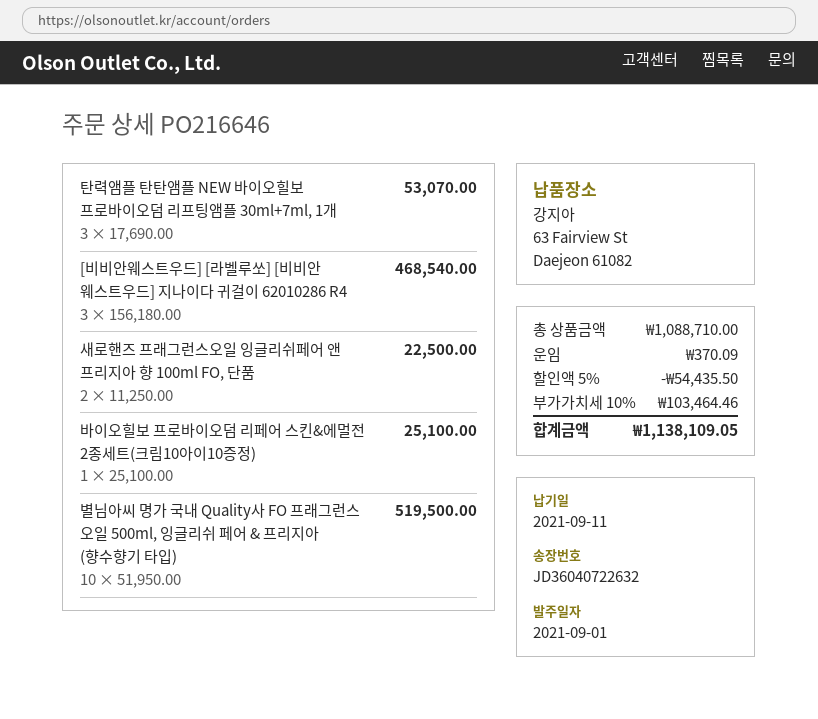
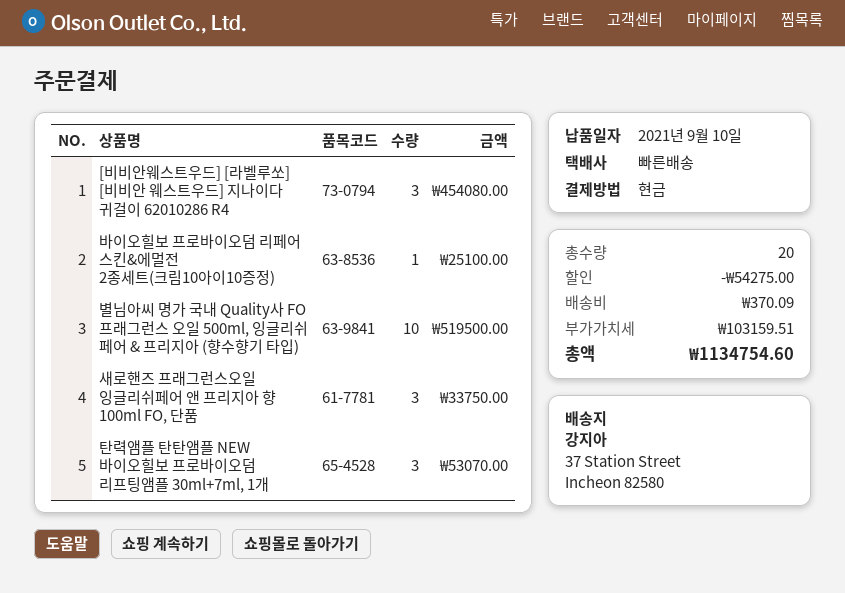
delivery date: 2021-09-11 -> 2021-09-10
ship to: 63 Fairview St, Daejeon 61082 -> 37 Station Street, Incheon 82580
[비비안웨스트우드] [라벨루쏘] [비비안 웨스트우드] 지나이다 귀걸이 62010286 R4: 3 for 468540.00 -> 3 for 454080.00
새로핸즈 프래그런스오일 잉글리쉬페어 앤 프리지아 향 100ml FO, 단품: 2 for 22500.00 -> 3 for 33750.00
discount: 54435.50 -> 54275.00
tax: 103464.46 -> 103159.51
total: 1138109.05 -> 1134754.60

